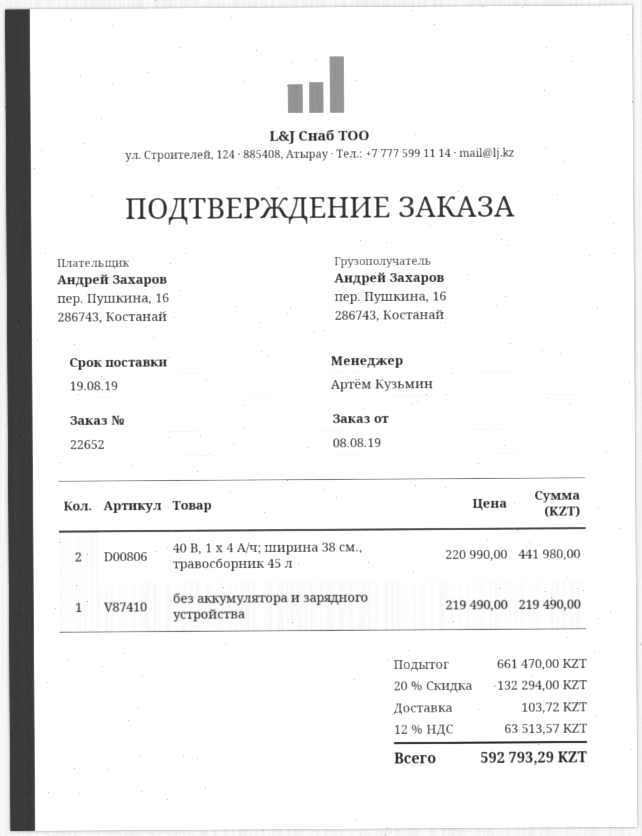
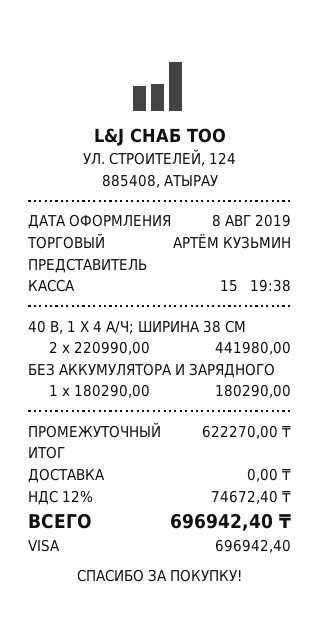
без аккумулятора и зарядного устройства: 1 x 219490.00 = 219490.00 -> 1 x 180290.00 = 180290.00
subtotal: 661470.00 -> 622270.00
discount: 20% = 132294.00 -> none
shipping: 103.72 -> 0.00
tax: 12% = 63513.57 -> 12% = 74672.40
total: 592793.29 -> 696942.40

